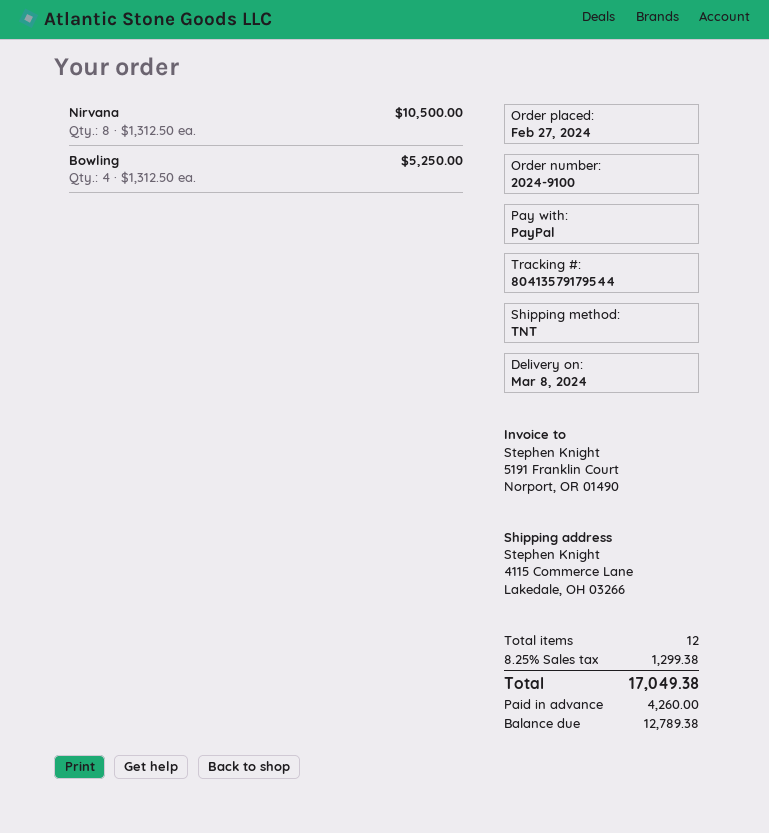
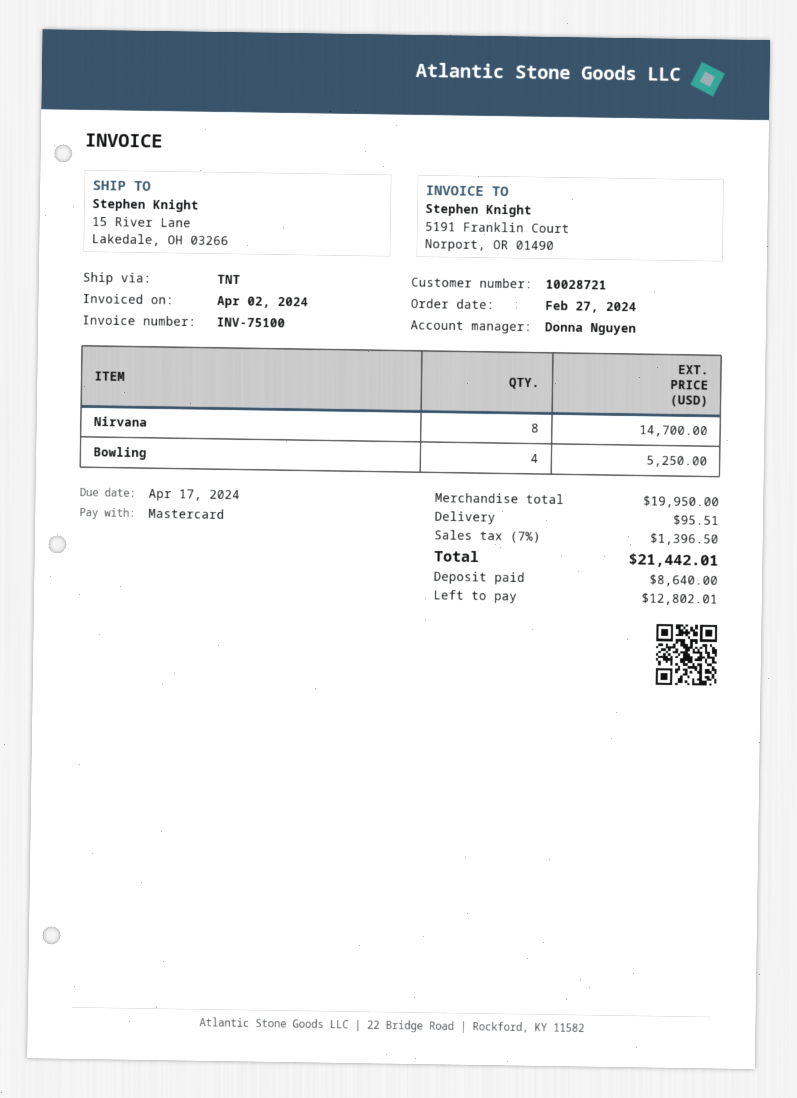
payment method: PayPal -> Mastercard
ship to: 4115 Commerce Lane, Lakedale, OH 03266 -> 15 River Lane, Lakedale, OH 03266
Nirvana: 8 for 10500.00 -> 8 for 14700.00
shipping: none -> 95.51
tax: 8.25% = 1299.38 -> 7% = 1396.50
total: 17049.38 -> 21442.01
deposit: 4260.00 -> 8640.00
balance: 12789.38 -> 12802.01

